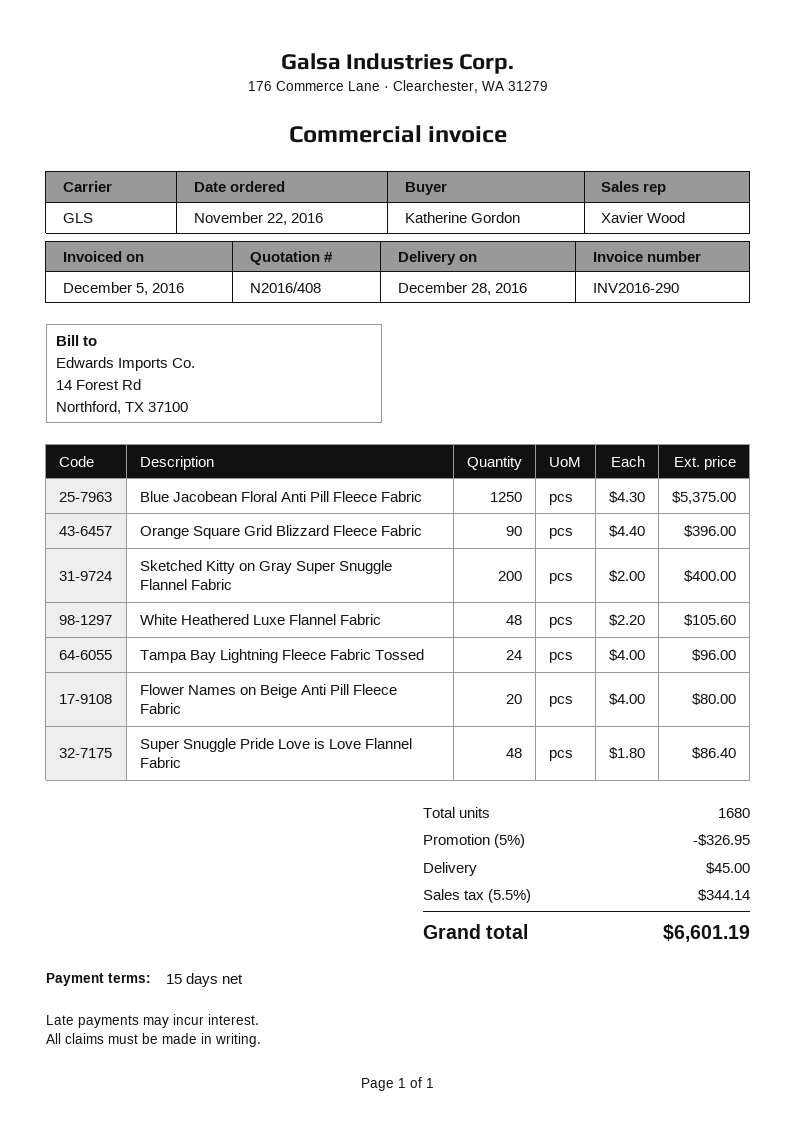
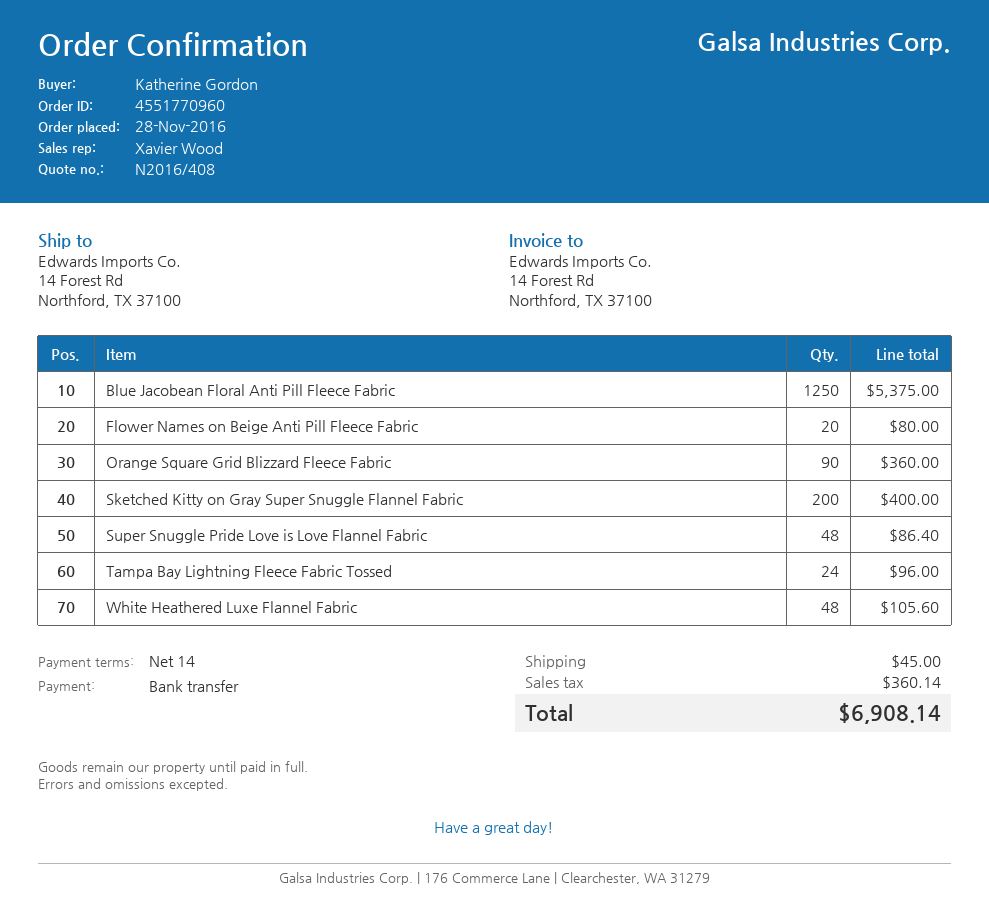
order date: 2016-11-22 -> 2016-11-28
payment terms: 15 days -> 14 days
Orange Square Grid Blizzard Fleece Fabric: 90 for 396.00 -> 90 for 360.00
discount: 5% = 326.95 -> none
tax: 344.14 -> 360.14
total: 6601.19 -> 6908.14

